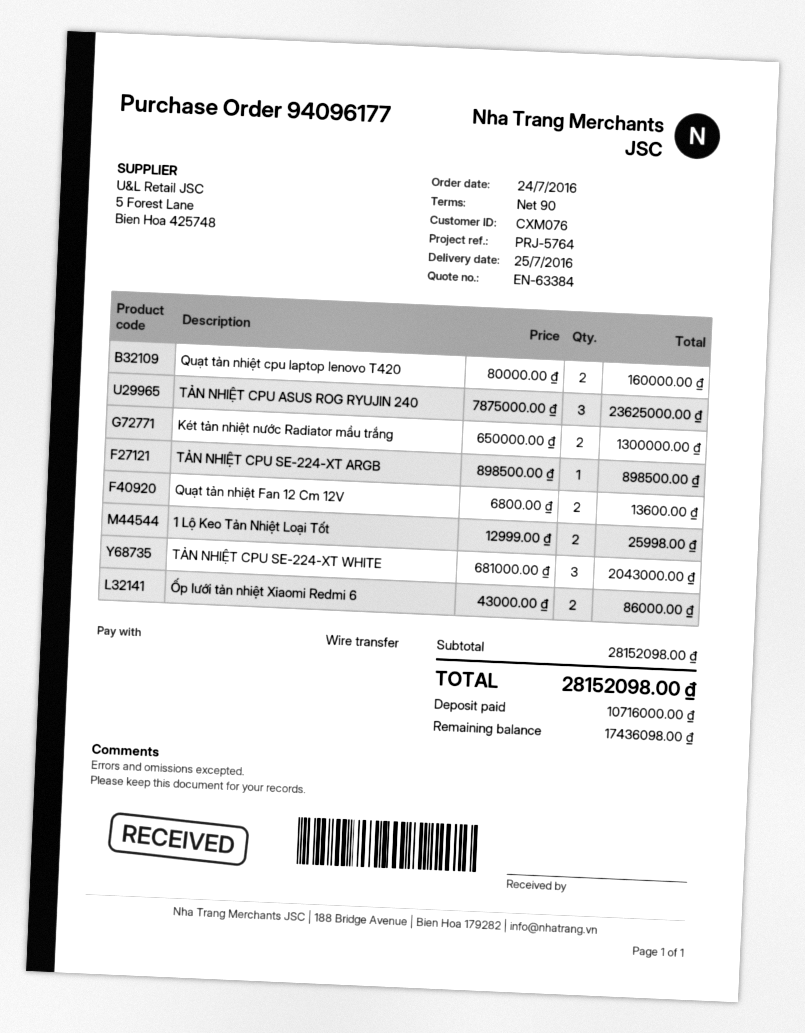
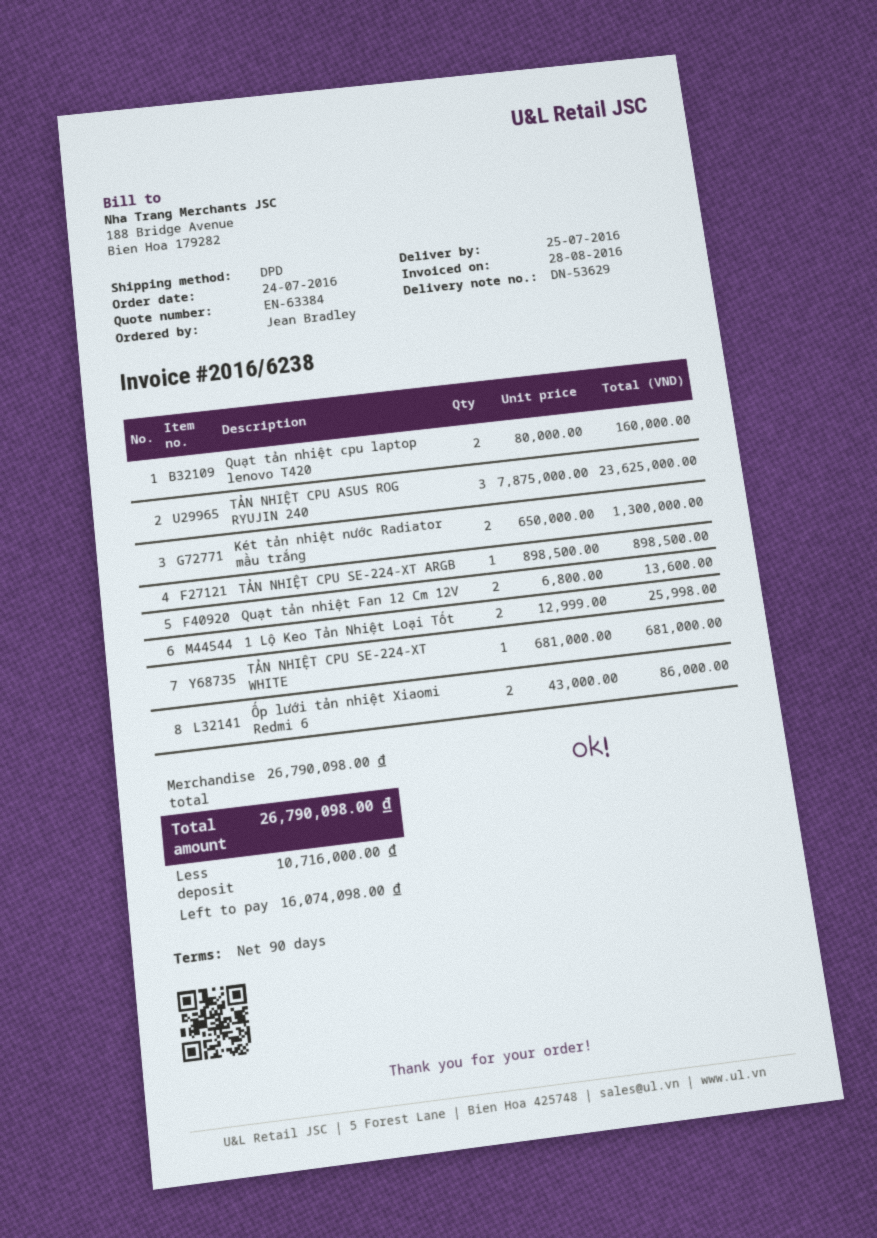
TẢN NHIỆT CPU SE-224-XT WHITE: 3 x 681000.00 = 2043000.00 -> 1 x 681000.00 = 681000.00
subtotal: 28152098.00 -> 26790098.00
total: 28152098.00 -> 26790098.00
balance: 17436098.00 -> 16074098.00

